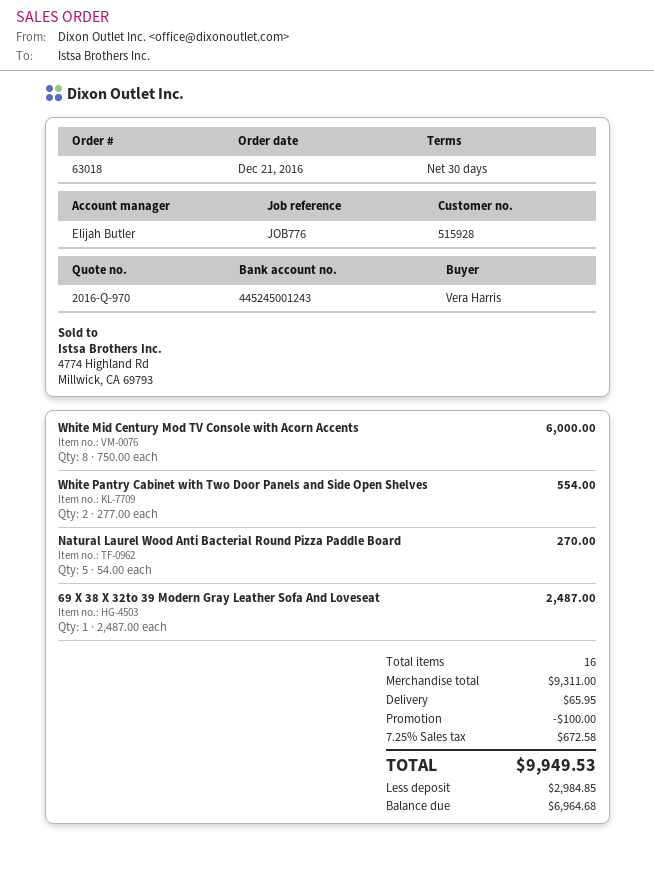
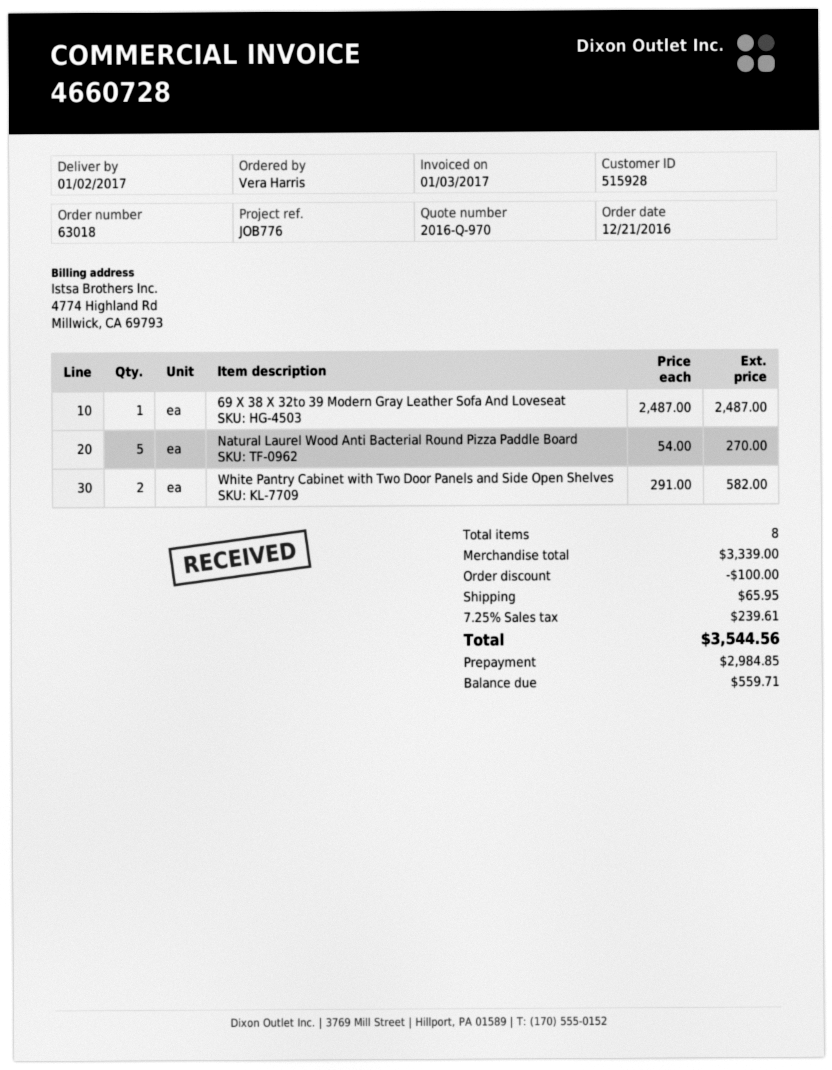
White Mid Century Mod TV Console with Acorn Accents: 8 x 750.00 = 6000.00 -> none
White Pantry Cabinet with Two Door Panels and Side Open Shelves: 2 x 277.00 = 554.00 -> 2 x 291.00 = 582.00
total quantity: 16 -> 8
subtotal: 9311.00 -> 3339.00
tax: 7.25% = 672.58 -> 7.25% = 239.61
total: 9949.53 -> 3544.56
balance: 6964.68 -> 559.71

